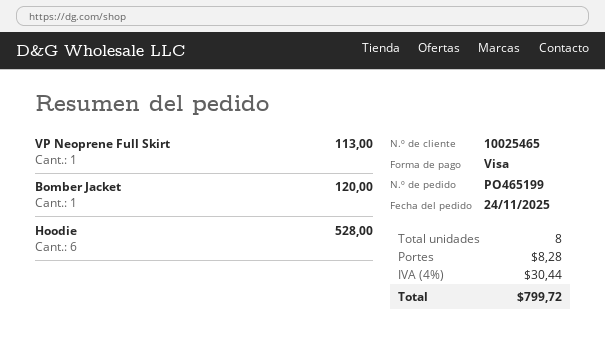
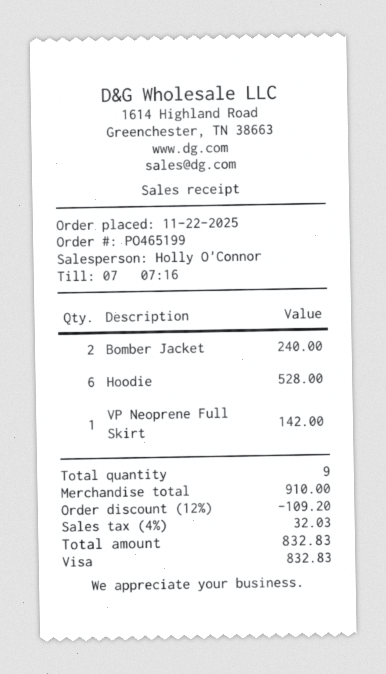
order date: 2025-11-24 -> 2025-11-22
VP Neoprene Full Skirt: 1 for 113.00 -> 1 for 142.00
Bomber Jacket: 1 for 120.00 -> 2 for 240.00
total quantity: 8 -> 9
discount: none -> 12% = 109.20
shipping: 8.28 -> none
tax: 4% = 30.44 -> 4% = 32.03
total: 799.72 -> 832.83

